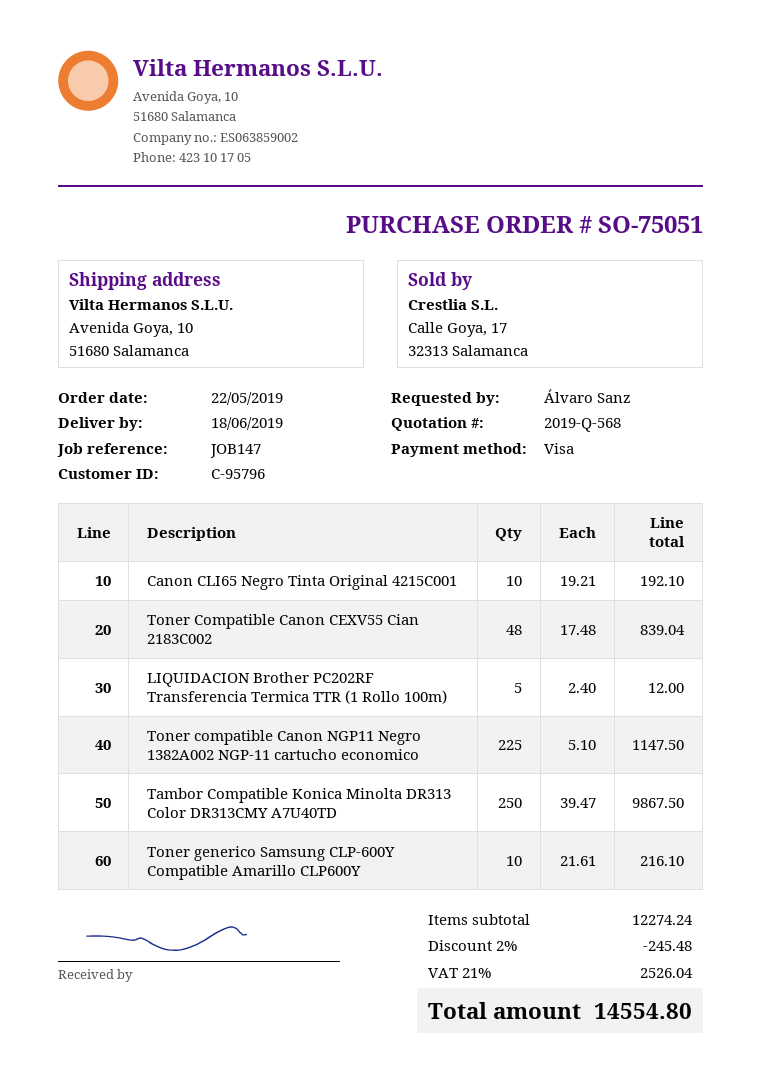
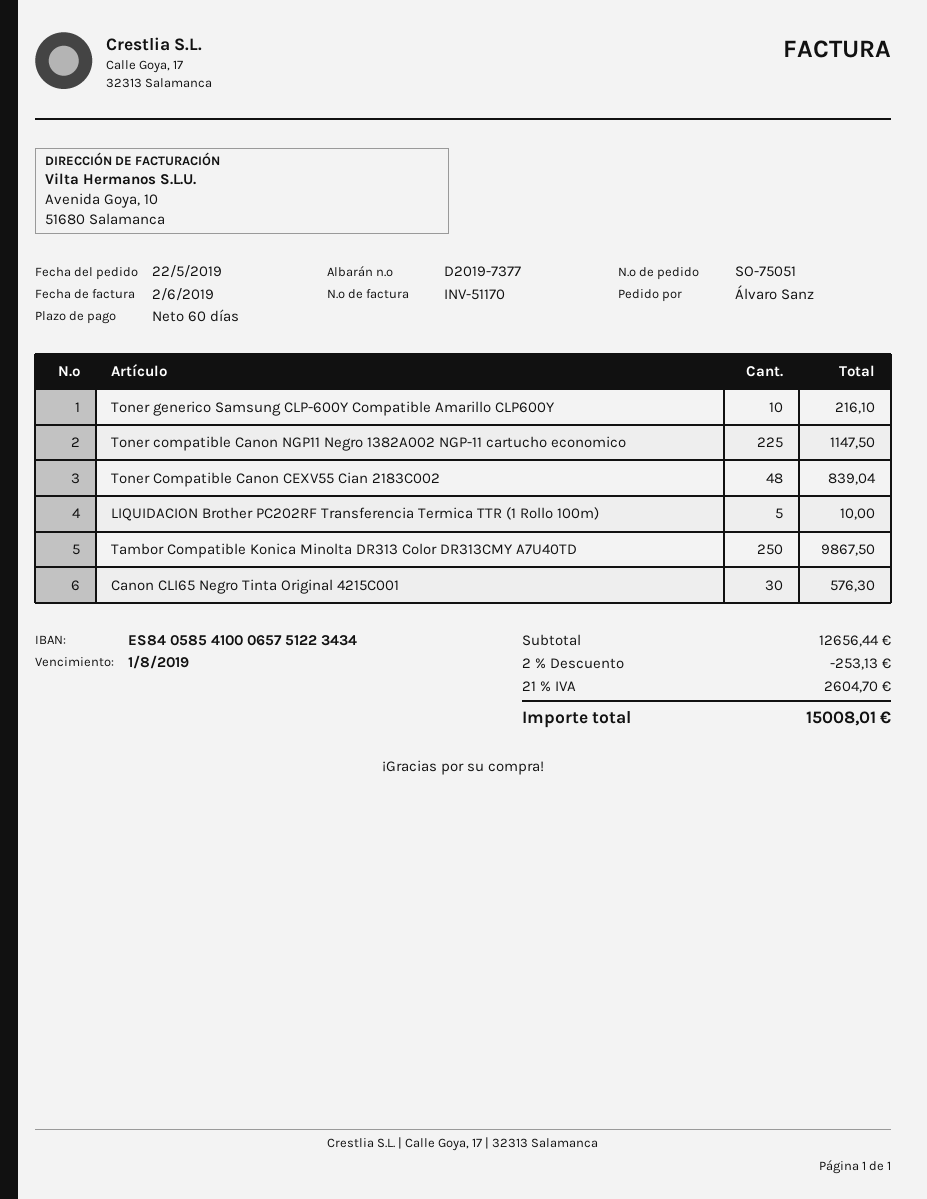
Canon CLI65 Negro Tinta Original 4215C001: 10 for 192.10 -> 30 for 576.30
LIQUIDACION Brother PC202RF Transferencia Termica TTR (1 Rollo 100m): 5 for 12.00 -> 5 for 10.00
subtotal: 12274.24 -> 12656.44
discount: 2% = 245.48 -> 2% = 253.13
tax: 21% = 2526.04 -> 21% = 2604.70
total: 14554.80 -> 15008.01

